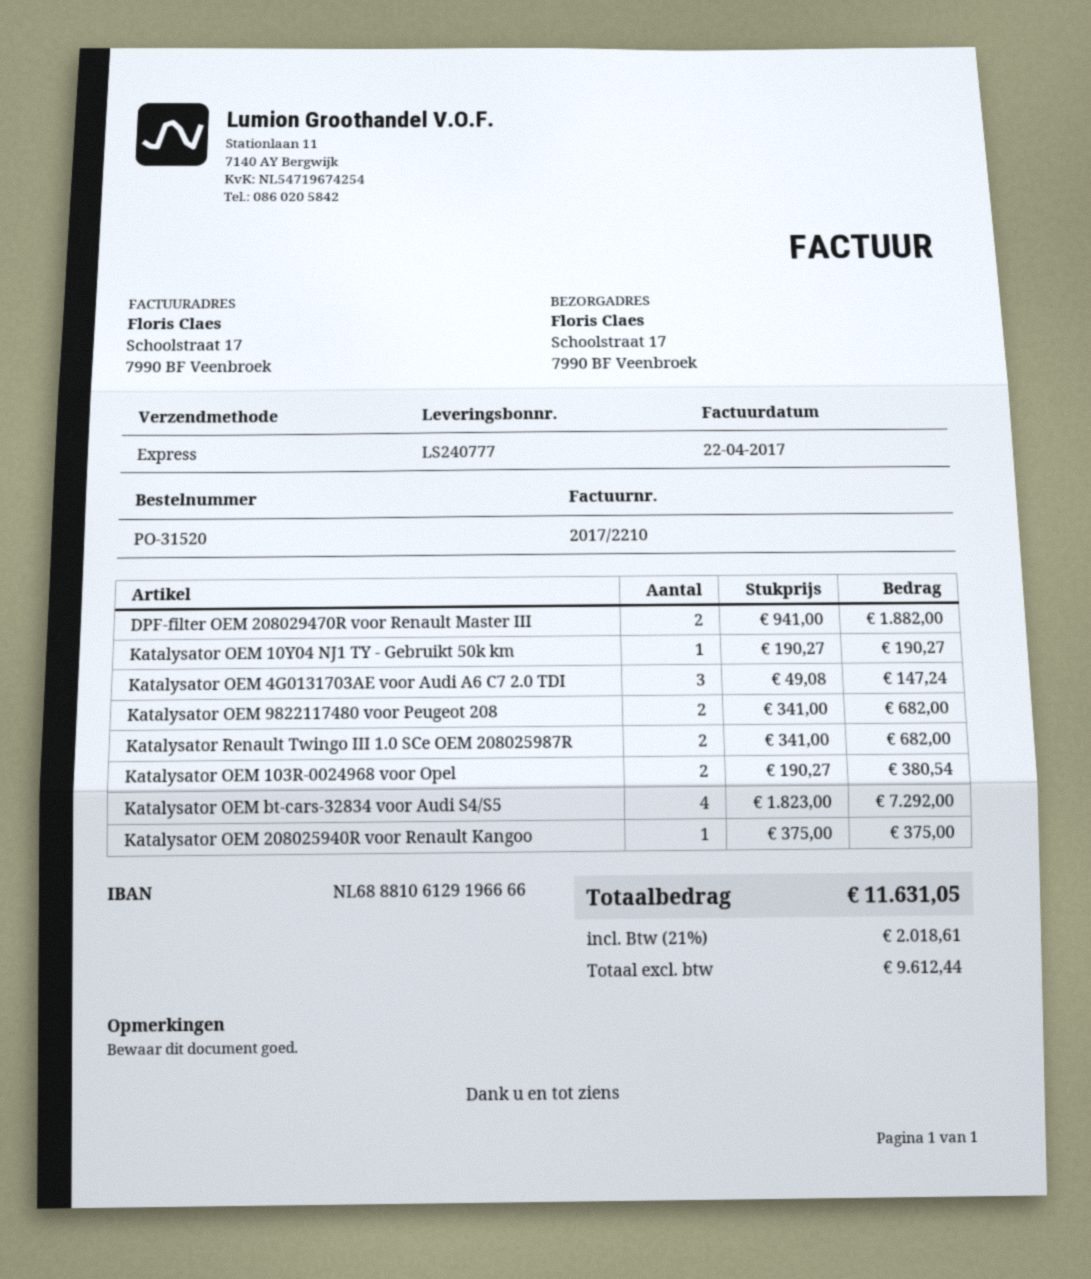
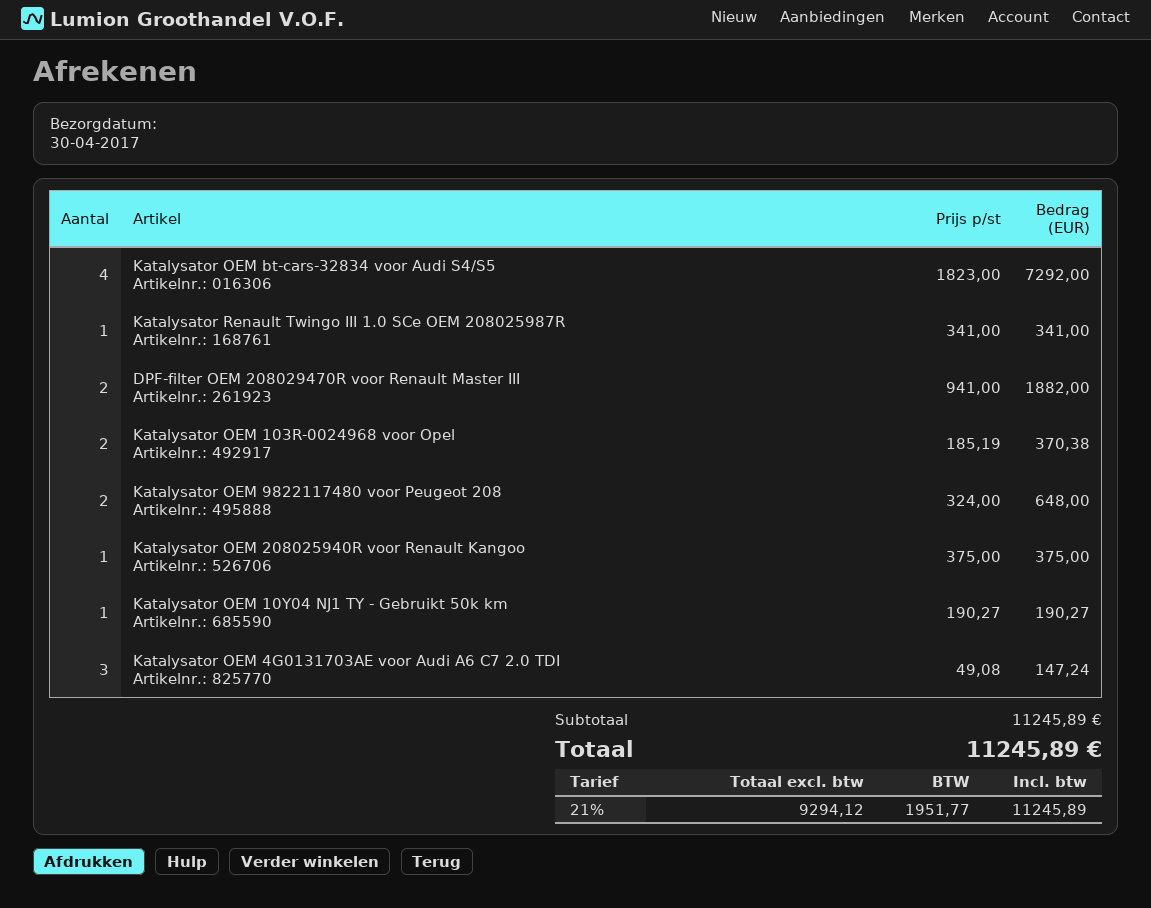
Katalysator OEM 9822117480 voor Peugeot 208: 2 x 341.00 = 682.00 -> 2 x 324.00 = 648.00
Katalysator Renault Twingo III 1.0 SCe OEM 208025987R: 2 x 341.00 = 682.00 -> 1 x 341.00 = 341.00
Katalysator OEM 103R-0024968 voor Opel: 2 x 190.27 = 380.54 -> 2 x 185.19 = 370.38
net: 9612.44 -> 9294.12
tax: 21% = 2018.61 -> 21% = 1951.77
total: 11631.05 -> 11245.89

